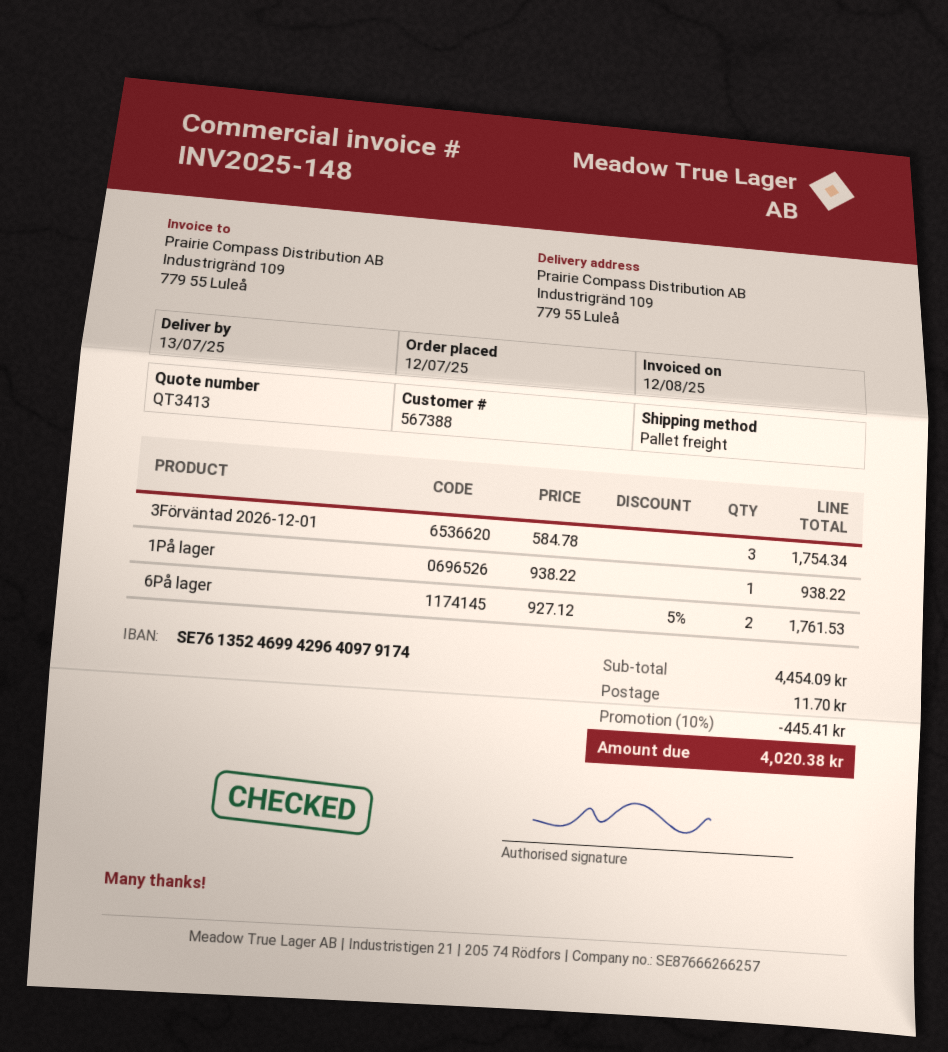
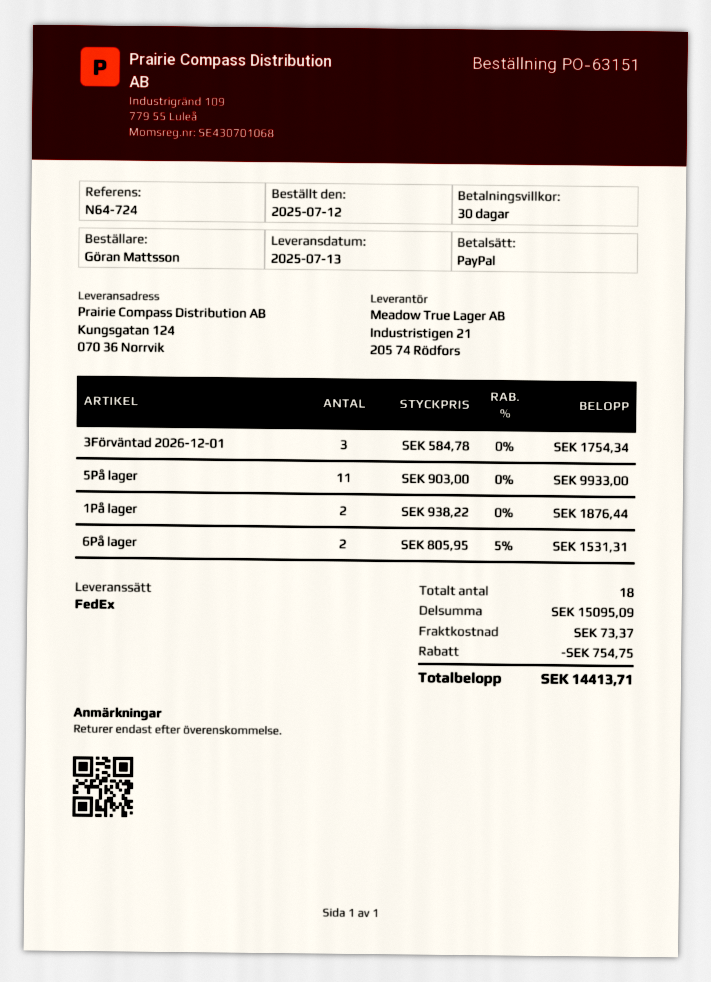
shipping method: pallet freight -> FedEx
ship to: Industrigränd 109, 779 55 Luleå -> Kungsgatan 124, 070 36 Norrvik
1På lager: 1 x 938.22 = 938.22 -> 2 x 938.22 = 1876.44
6På lager: 2 x 927.12 - 5% = 1761.53 -> 2 x 805.95 - 5% = 1531.31
5På lager: none -> 11 x 903.00 = 9933.00
subtotal: 4454.09 -> 15095.09
discount: 445.41 -> 754.75
shipping: 11.70 -> 73.37
total: 4020.38 -> 14413.71

